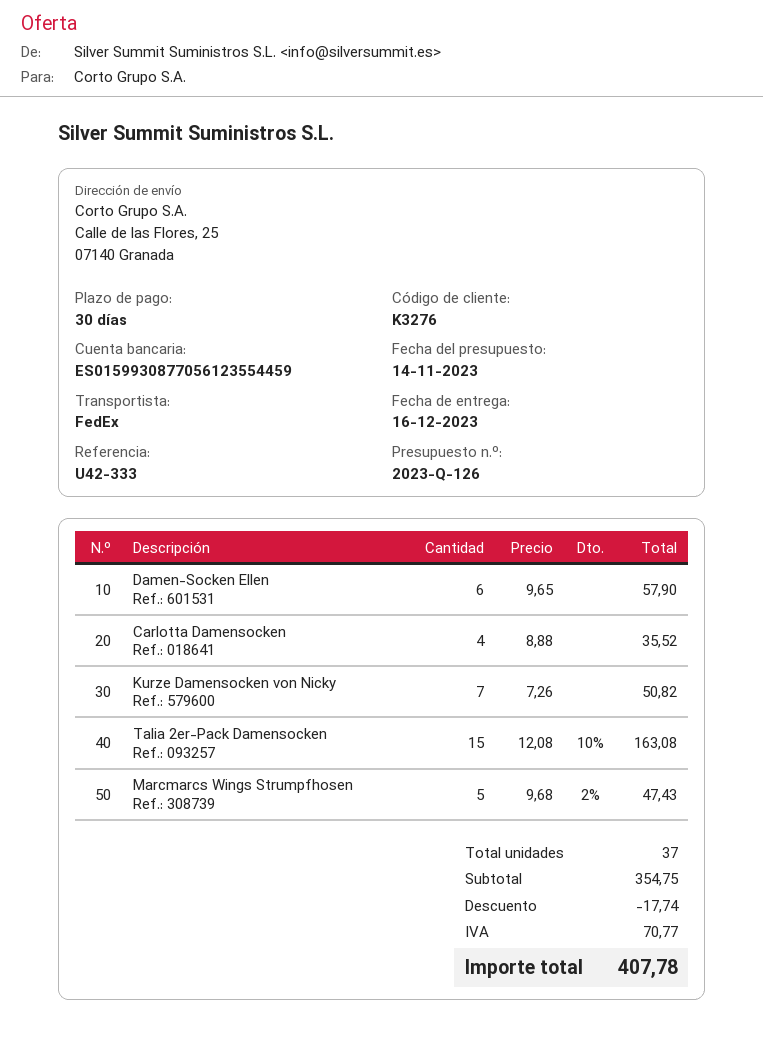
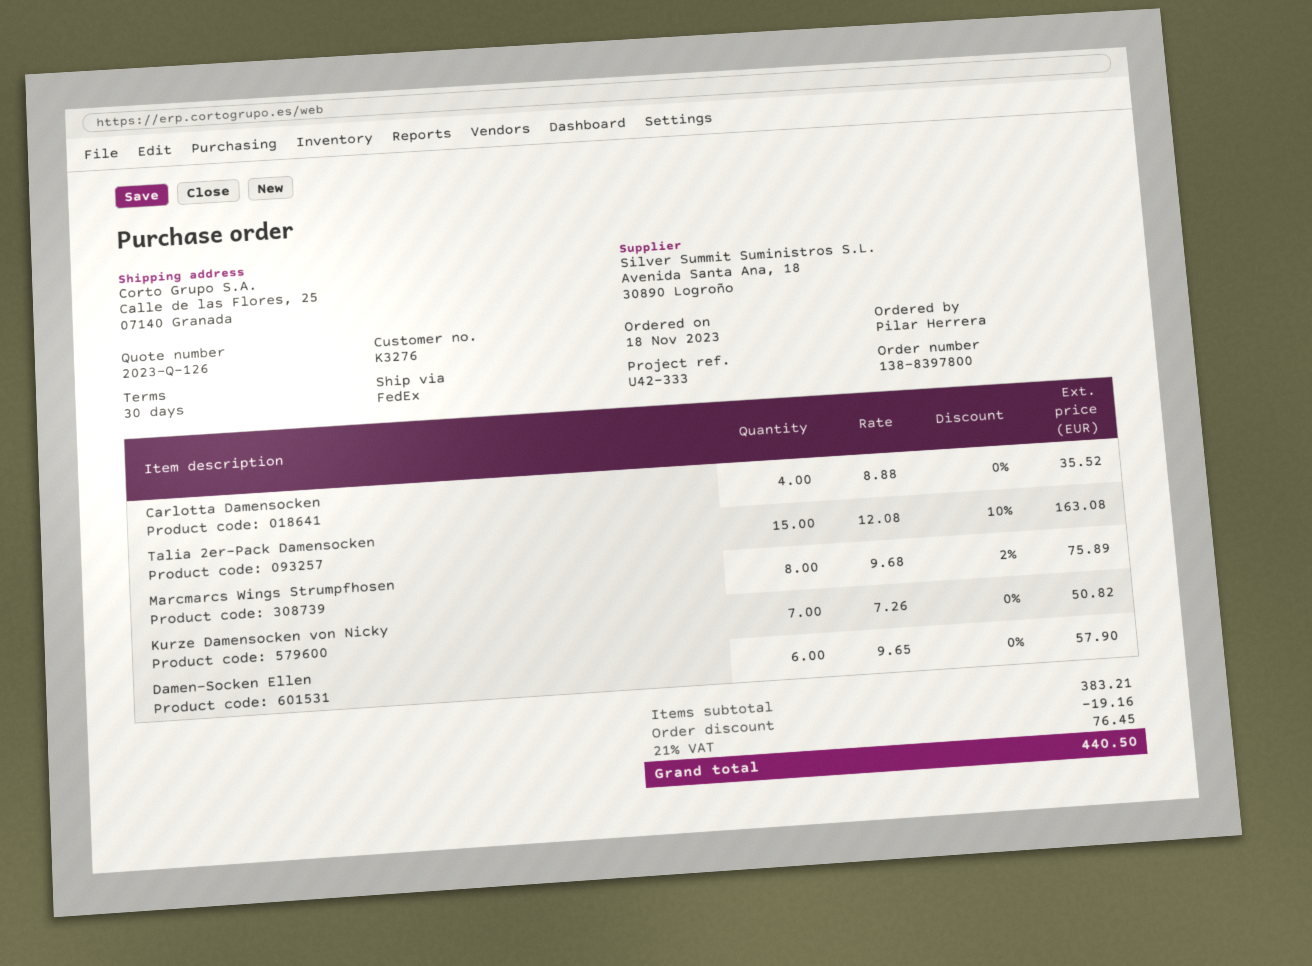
Marcmarcs Wings Strumpfhosen: 5 x 9.68 - 2% = 47.43 -> 8 x 9.68 - 2% = 75.89
subtotal: 354.75 -> 383.21
discount: 17.74 -> 19.16
tax: 70.77 -> 76.45
total: 407.78 -> 440.50

